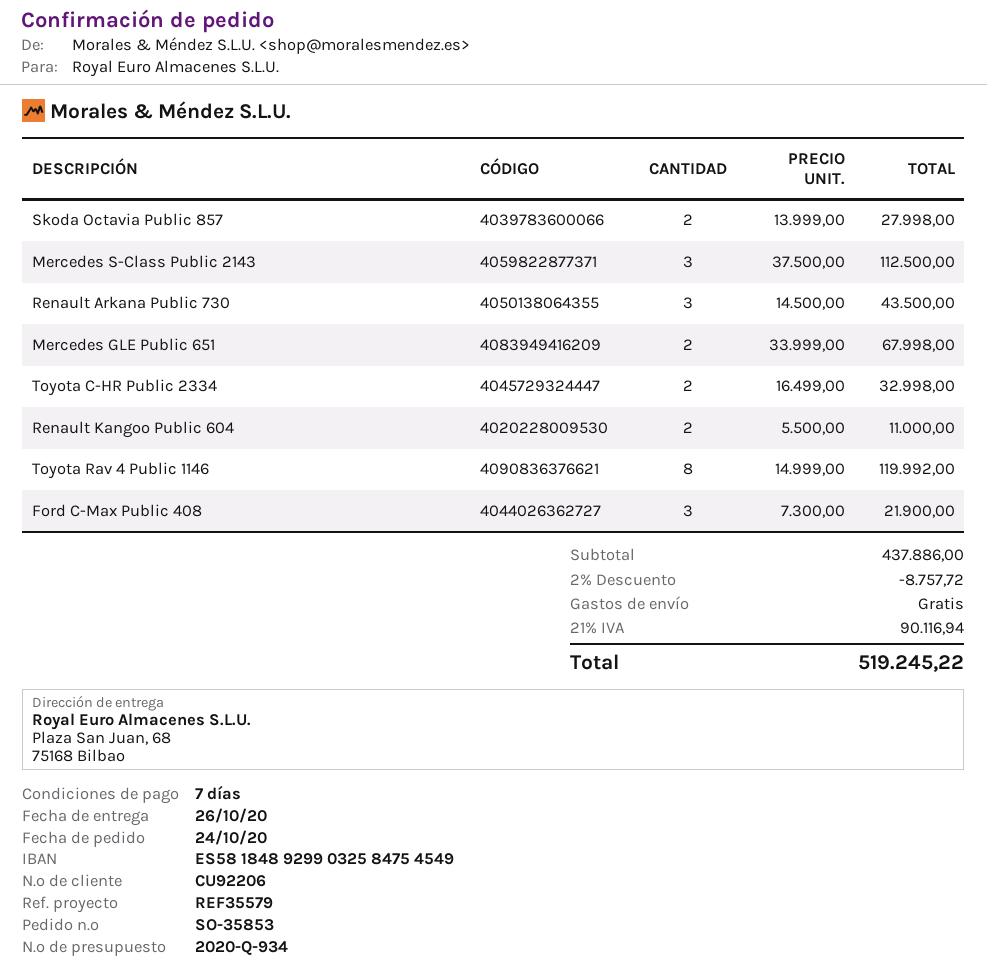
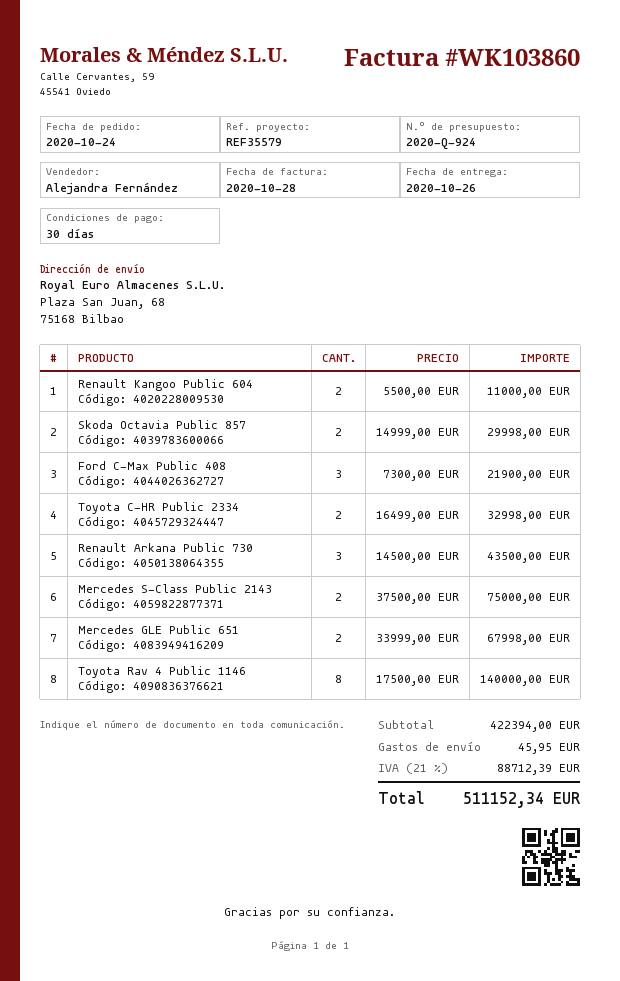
quote number: 2020-Q-934 -> 2020-Q-924
payment terms: 7 days -> 30 days
Skoda Octavia Public 857: 2 x 13999.00 = 27998.00 -> 2 x 14999.00 = 29998.00
Mercedes S-Class Public 2143: 3 x 37500.00 = 112500.00 -> 2 x 37500.00 = 75000.00
Toyota Rav 4 Public 1146: 8 x 14999.00 = 119992.00 -> 8 x 17500.00 = 140000.00
subtotal: 437886.00 -> 422394.00
discount: 2% = 8757.72 -> none
shipping: 0.00 -> 45.95
tax: 21% = 90116.94 -> 21% = 88712.39
total: 519245.22 -> 511152.34

